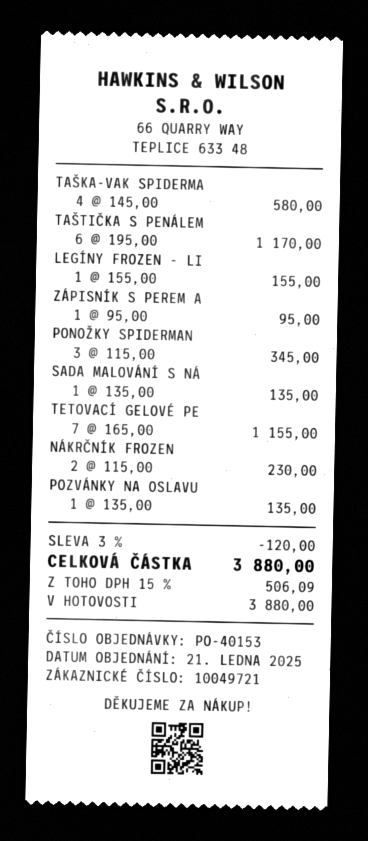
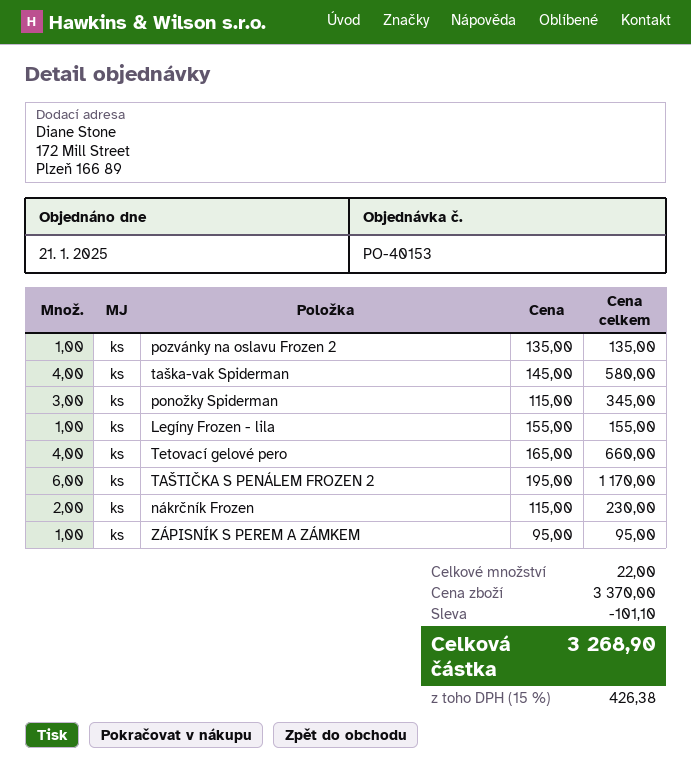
SADA MALOVÁNÍ S NÁ: 1 x 135.00 = 135.00 -> none
TETOVACÍ GELOVÉ PE: 7 x 165.00 = 1155.00 -> 4 x 165.00 = 660.00
discount: 120.00 -> 101.10
tax: 15% = 506.09 -> 15% = 426.38
total: 3880.00 -> 3268.90

